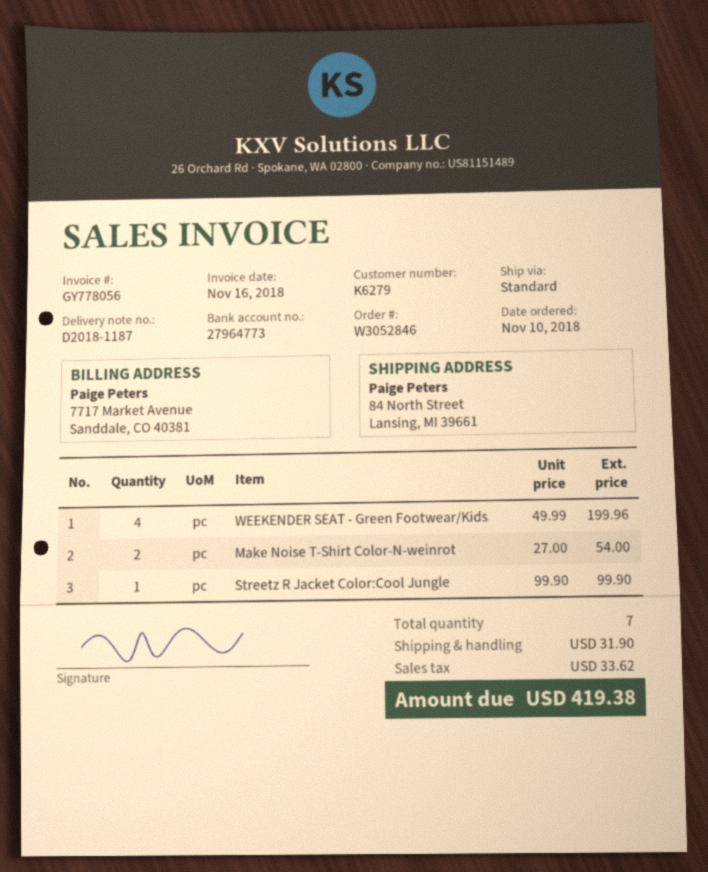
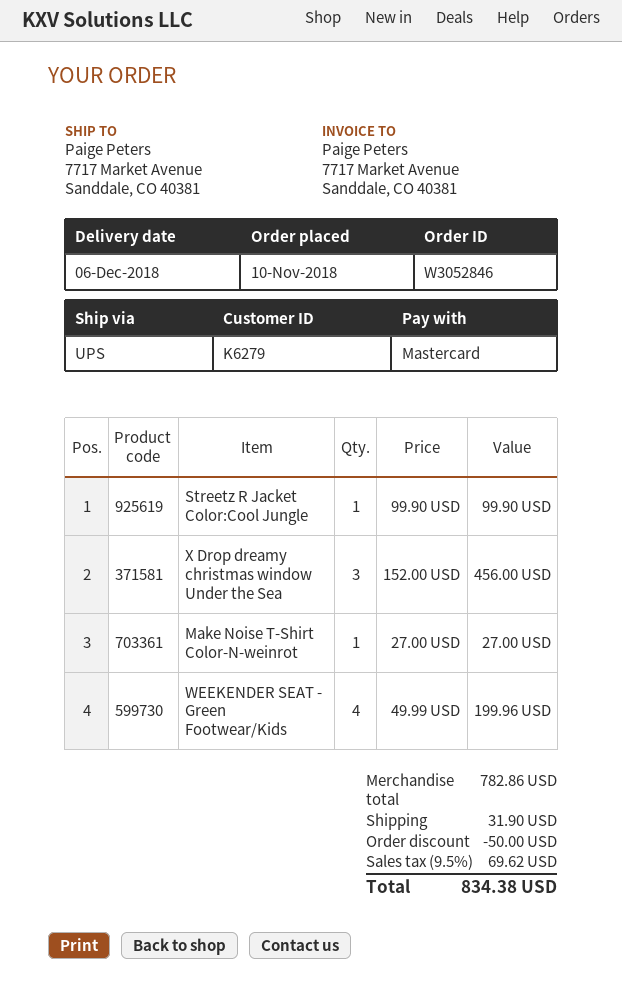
shipping method: standard -> UPS
ship to: 84 North Street, Lansing, MI 39661 -> 7717 Market Avenue, Sanddale, CO 40381
Make Noise T-Shirt Color-N-weinrot: 2 x 27.00 = 54.00 -> 1 x 27.00 = 27.00
X Drop dreamy christmas window Under the Sea: none -> 3 x 152.00 = 456.00
discount: none -> 50.00
tax: 33.62 -> 69.62
total: 419.38 -> 834.38

